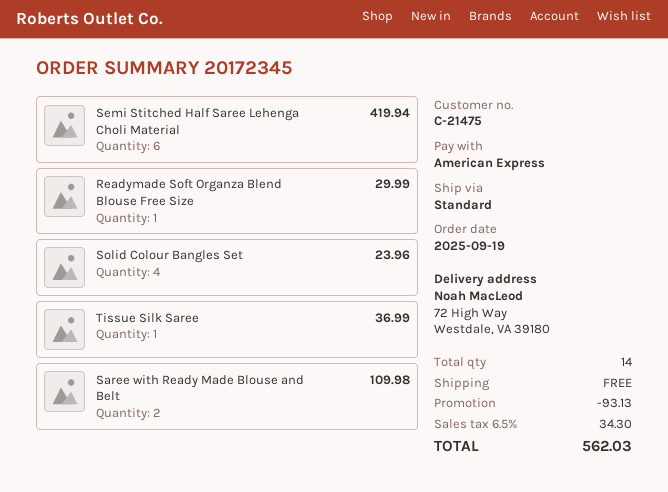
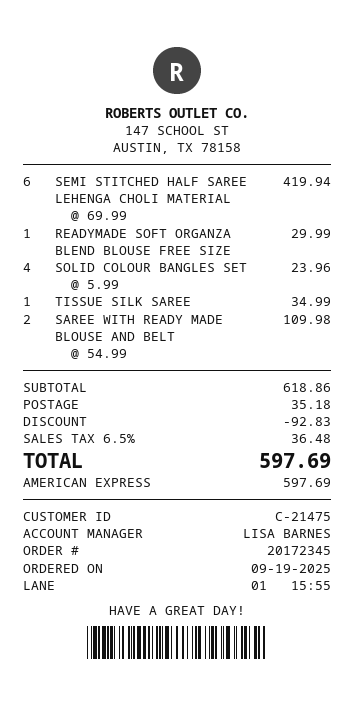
Tissue Silk Saree: 1 for 36.99 -> 1 for 34.99
discount: 93.13 -> 92.83
shipping: 0.00 -> 35.18
tax: 6.5% = 34.30 -> 6.5% = 36.48
total: 562.03 -> 597.69

